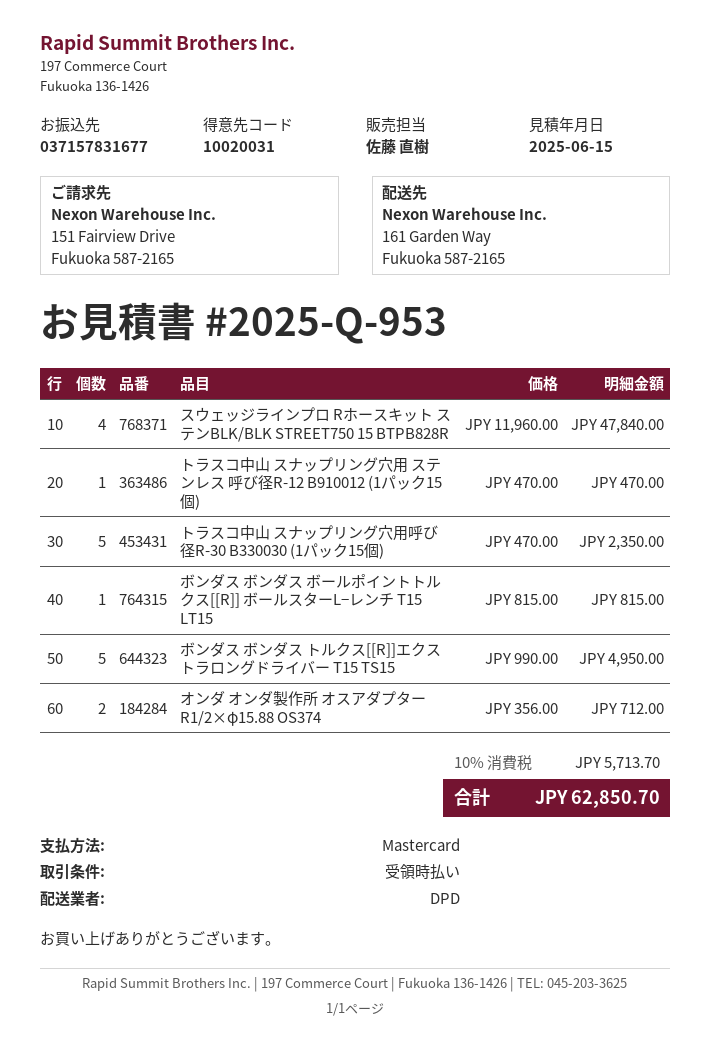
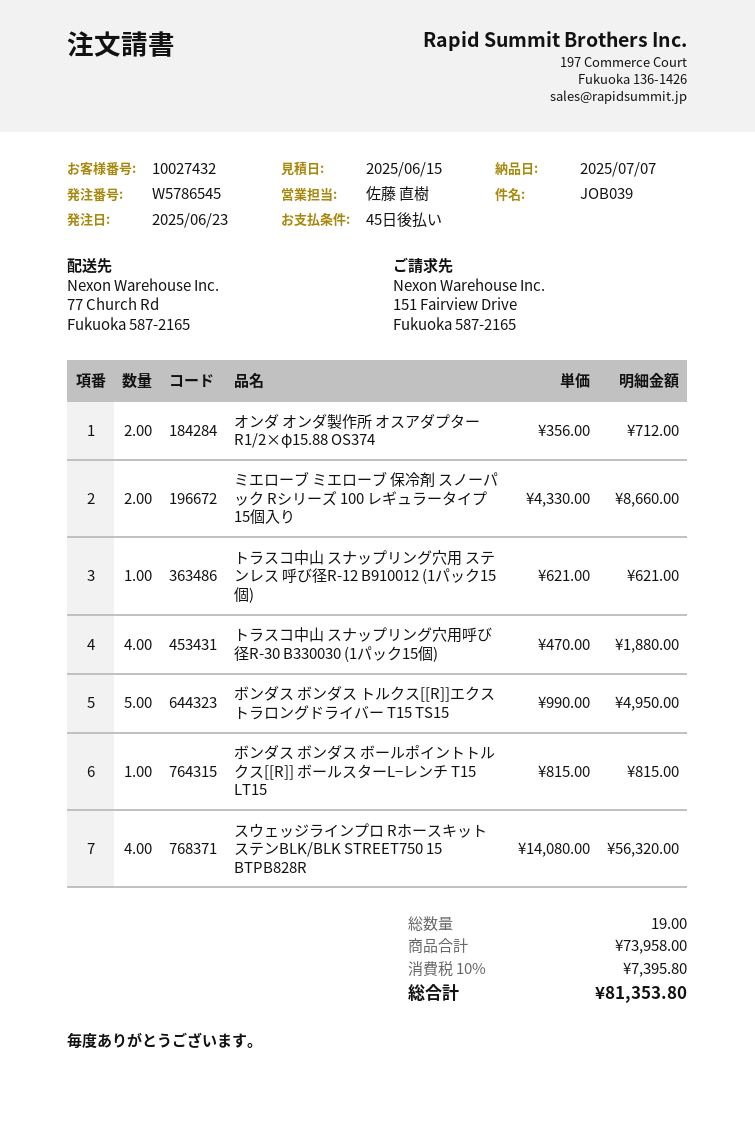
payment terms: on receipt -> 45 days
customer number: 10020031 -> 10027432
ship to: 161 Garden Way, Fukuoka 587-2165 -> 77 Church Rd, Fukuoka 587-2165
スウェッジラインプロ Rホースキット ステンBLK/BLK STREET750 15 BTPB828R: 4 x 11960.00 = 47840.00 -> 4 x 14080.00 = 56320.00
トラスコ中山 スナップリング穴用 ステンレス 呼び径R-12 B910012 (1パック15個): 1 x 470.00 = 470.00 -> 1 x 621.00 = 621.00
トラスコ中山 スナップリング穴用呼び径R-30 B330030 (1パック15個): 5 x 470.00 = 2350.00 -> 4 x 470.00 = 1880.00
ミエローブ ミエローブ 保冷剤 スノーパック Rシリーズ 100 レギュラータイプ 15個入り: none -> 2 x 4330.00 = 8660.00
tax: 10% = 5713.70 -> 10% = 7395.80
total: 62850.70 -> 81353.80

